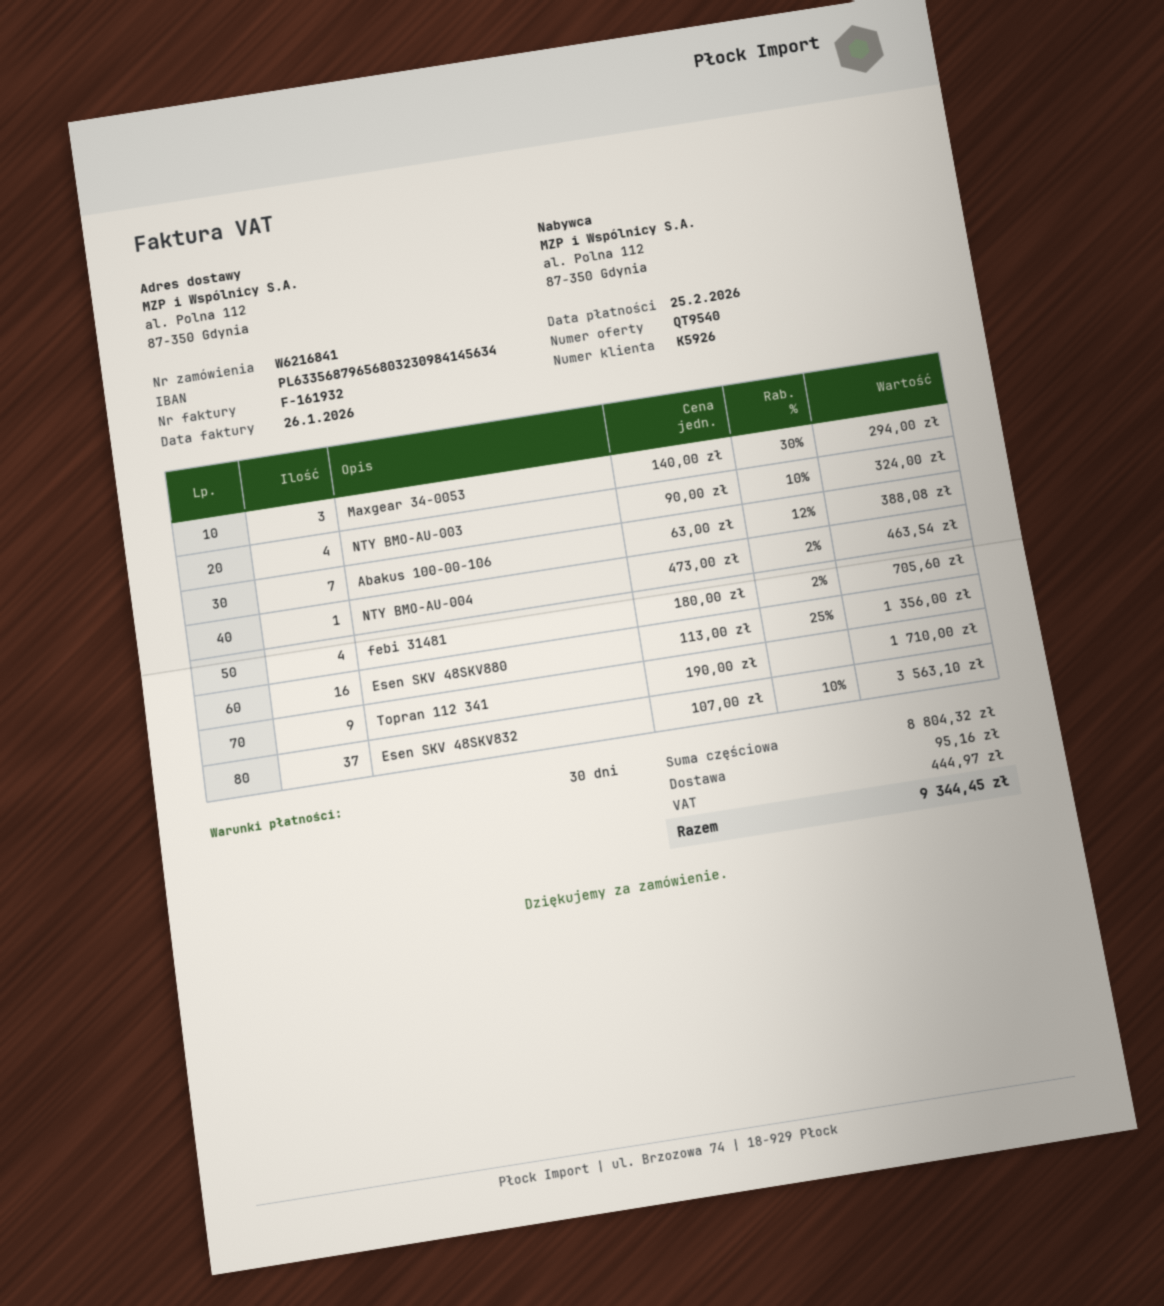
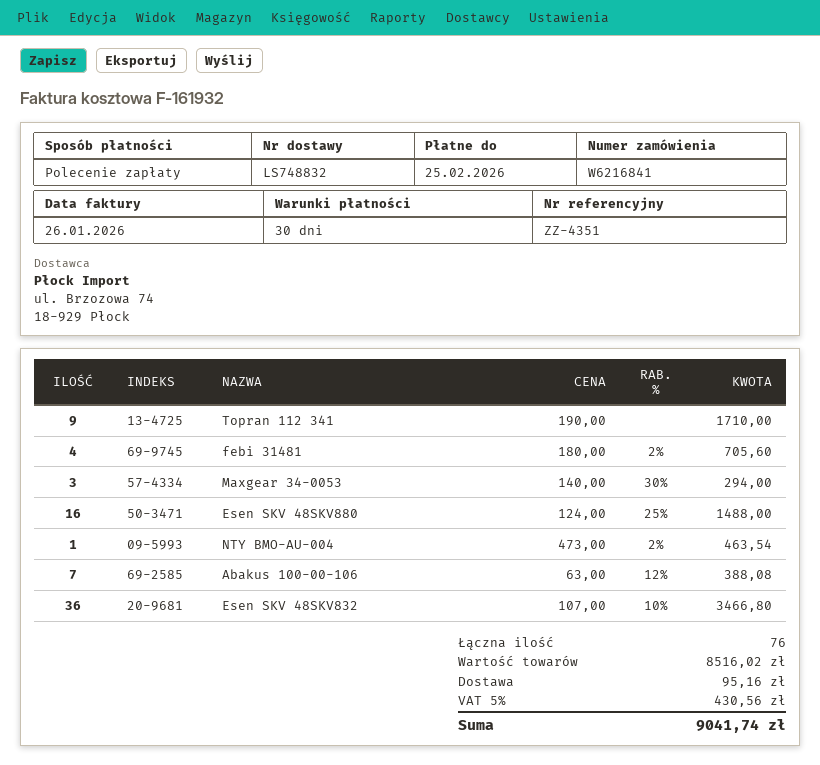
NTY BMO-AU-003: 4 x 90.00 - 10% = 324.00 -> none
Esen SKV 48SKV880: 16 x 113.00 - 25% = 1356.00 -> 16 x 124.00 - 25% = 1488.00
Esen SKV 48SKV832: 37 x 107.00 - 10% = 3563.10 -> 36 x 107.00 - 10% = 3466.80
subtotal: 8804.32 -> 8516.02
tax: 444.97 -> 430.56
total: 9344.45 -> 9041.74

